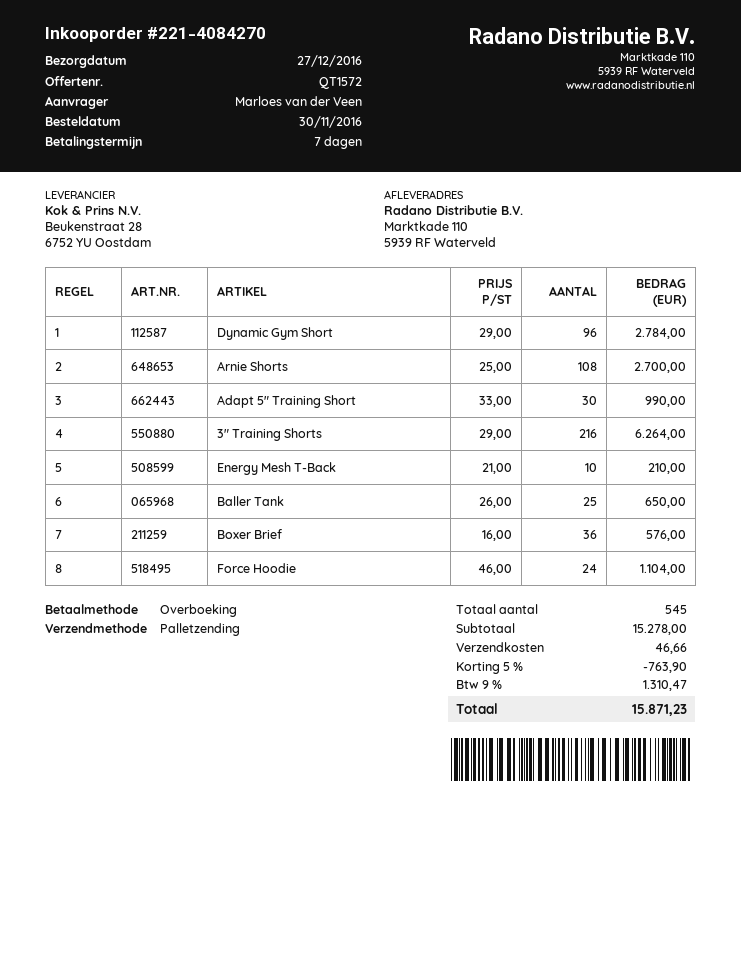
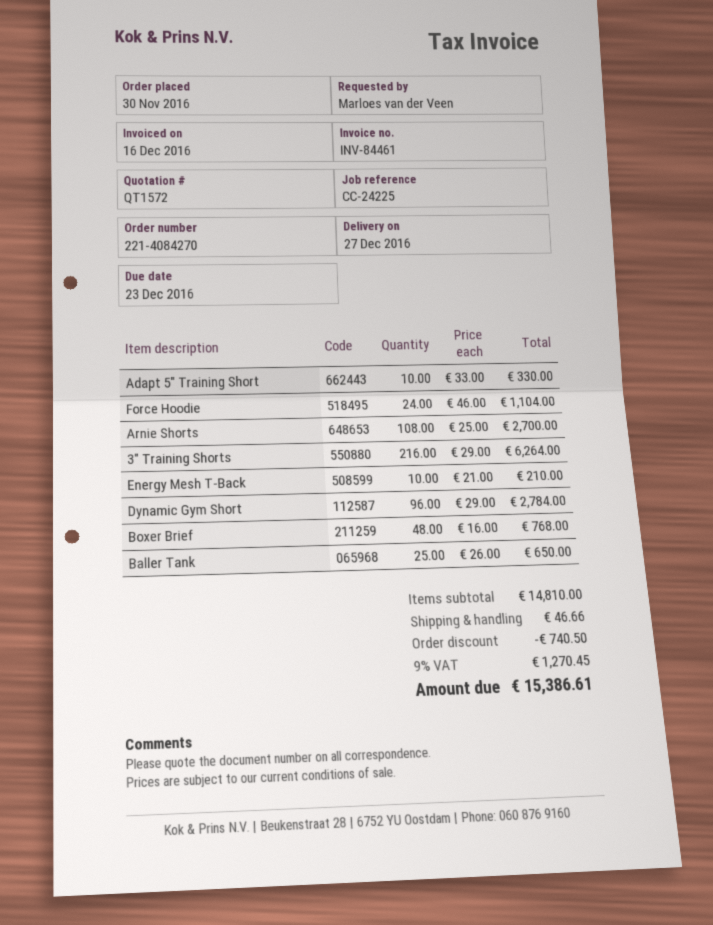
Adapt 5" Training Short: 30 x 33.00 = 990.00 -> 10 x 33.00 = 330.00
Boxer Brief: 36 x 16.00 = 576.00 -> 48 x 16.00 = 768.00
subtotal: 15278.00 -> 14810.00
discount: 763.90 -> 740.50
tax: 9% = 1310.47 -> 9% = 1270.45
total: 15871.23 -> 15386.61

